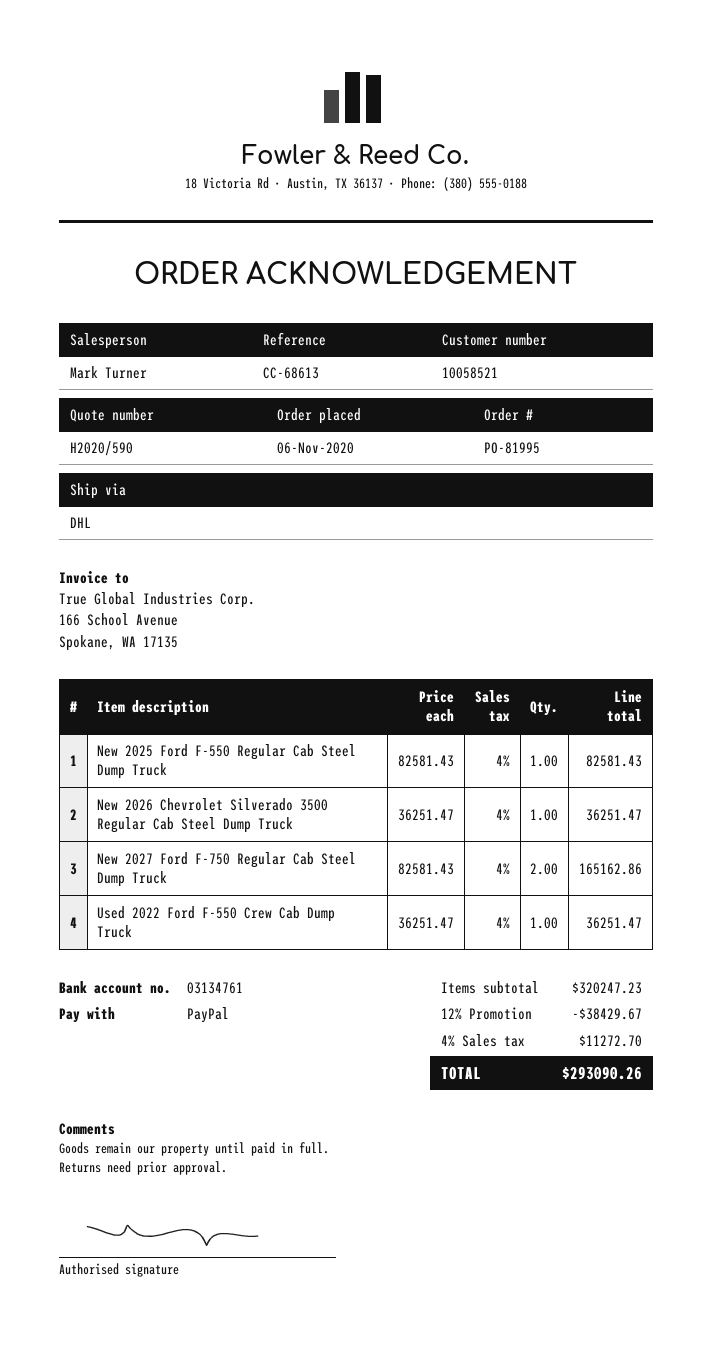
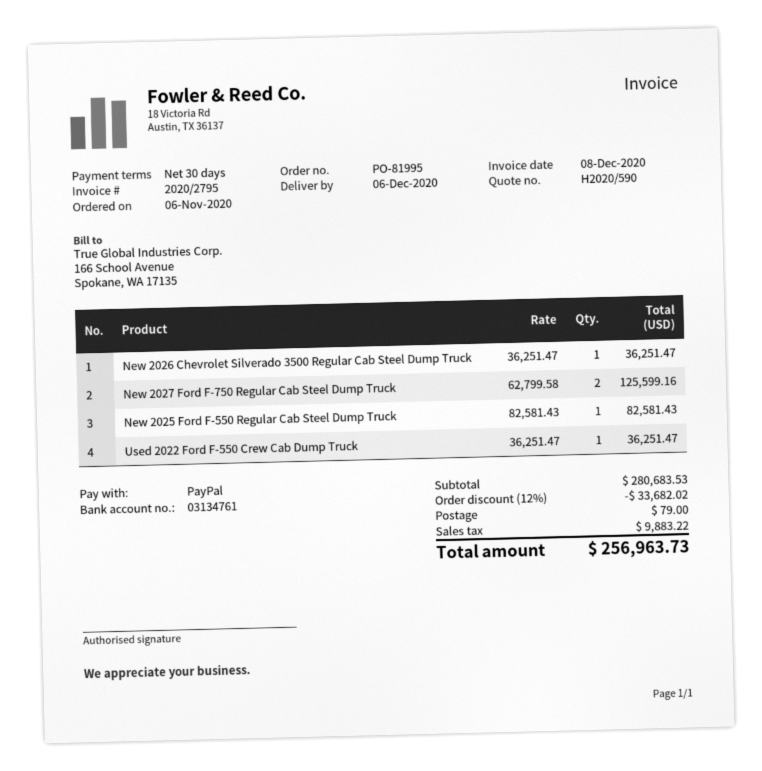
New 2027 Ford F-750 Regular Cab Steel Dump Truck: 2 x 82581.43 = 165162.86 -> 2 x 62799.58 = 125599.16
subtotal: 320247.23 -> 280683.53
discount: 12% = 38429.67 -> 12% = 33682.02
shipping: none -> 79.00
tax: 11272.70 -> 9883.22
total: 293090.26 -> 256963.73

